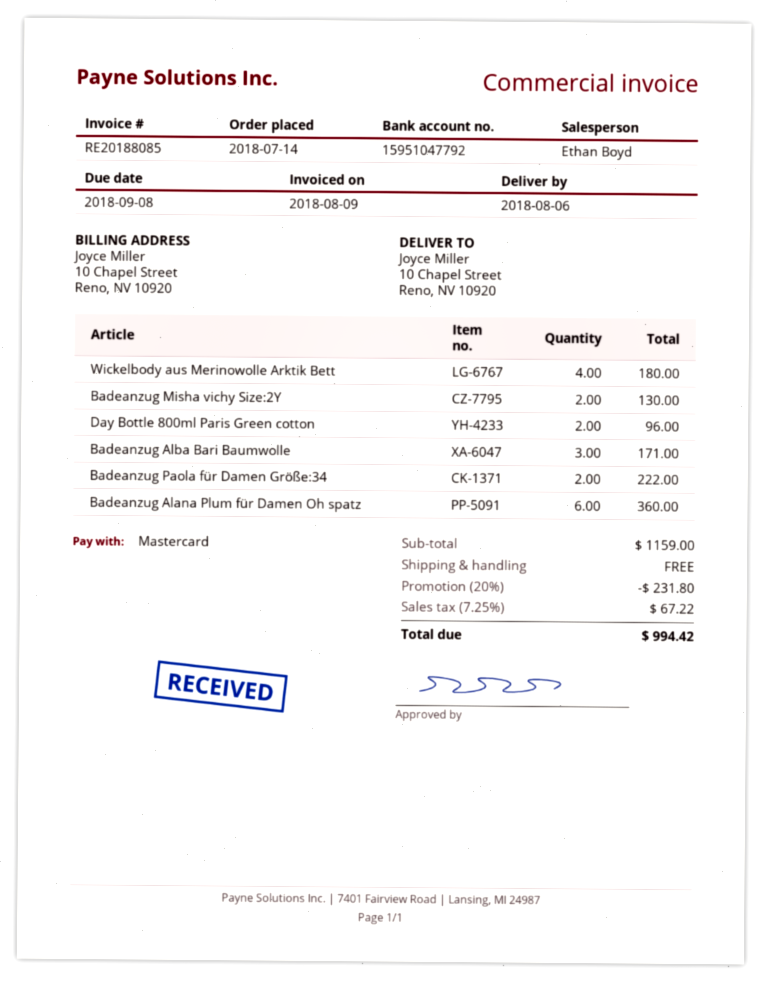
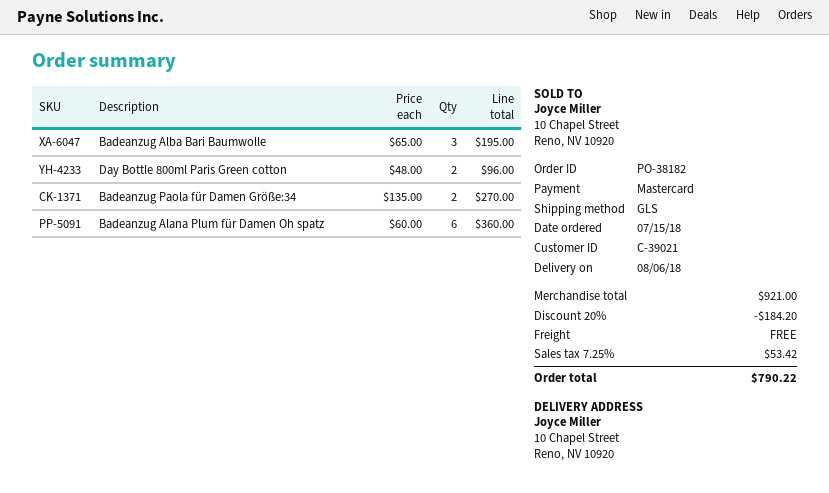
order date: 2018-07-14 -> 2018-07-15
Wickelbody aus Merinowolle Arktik Bett: 4 for 180.00 -> none
Badeanzug Misha vichy Size:2Y: 2 for 130.00 -> none
Badeanzug Alba Bari Baumwolle: 3 for 171.00 -> 3 for 195.00
Badeanzug Paola für Damen Größe:34: 2 for 222.00 -> 2 for 270.00
subtotal: 1159.00 -> 921.00
discount: 20% = 231.80 -> 20% = 184.20
tax: 7.25% = 67.22 -> 7.25% = 53.42
total: 994.42 -> 790.22

